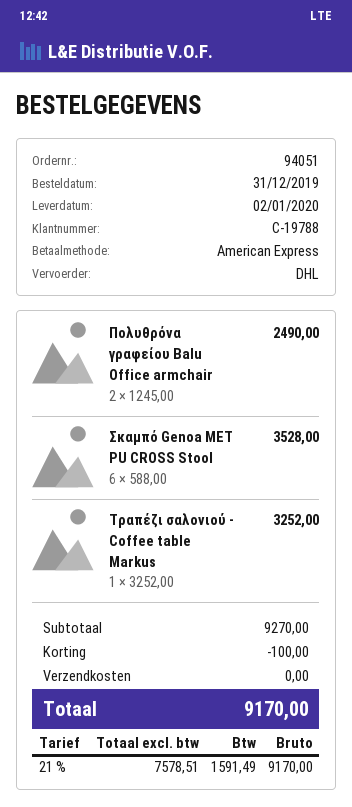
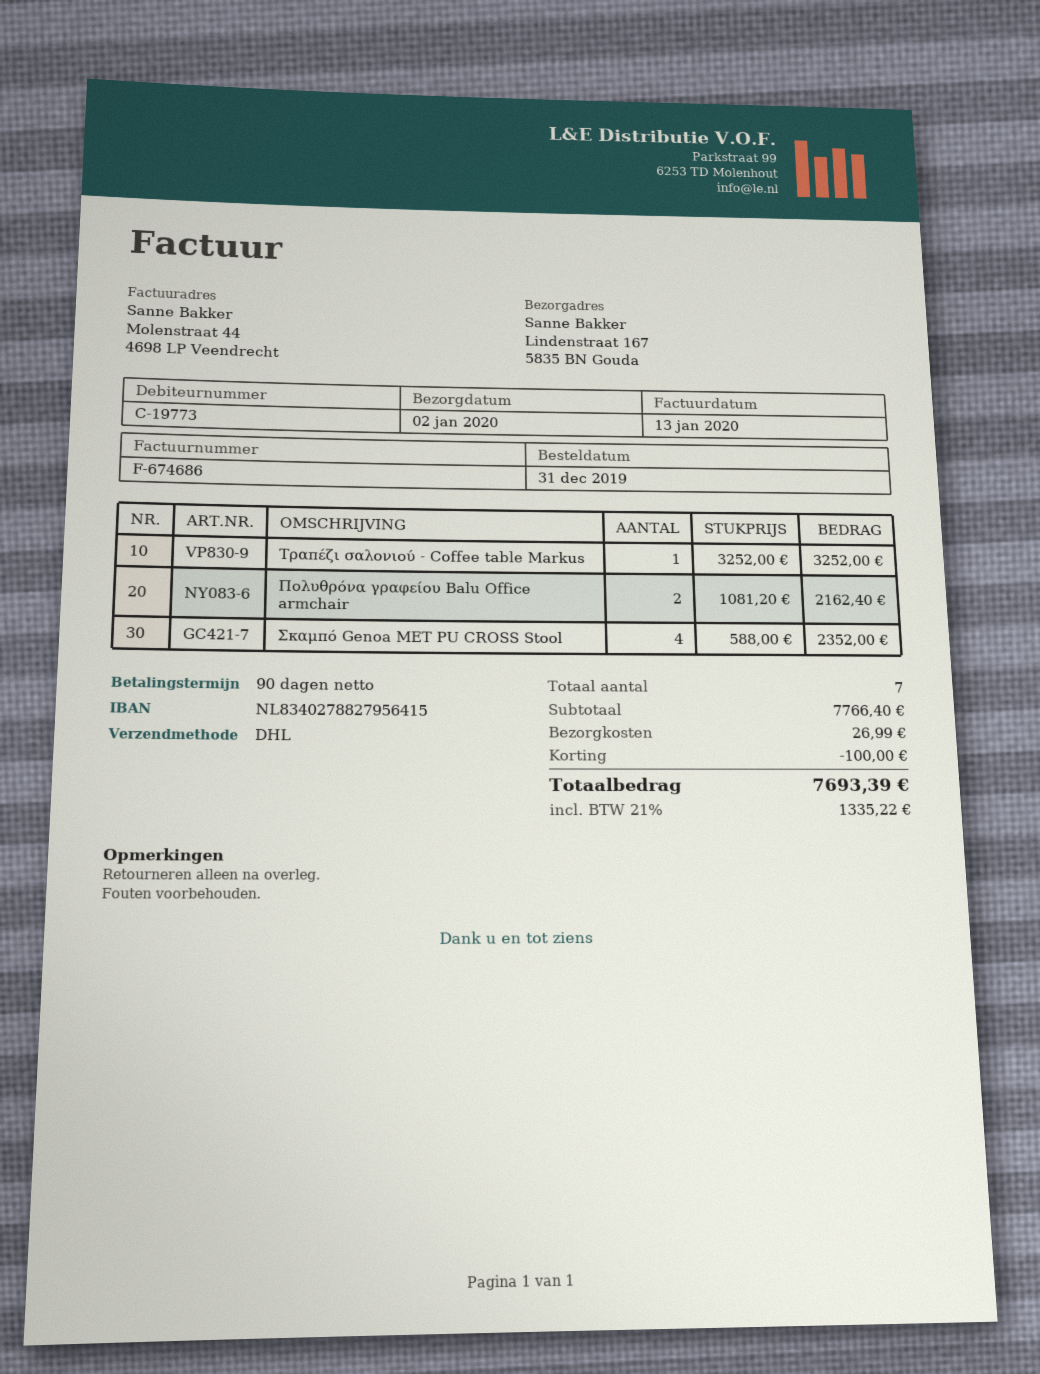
customer number: C-19788 -> C-19773
Πολυθρόνα γραφείου Balu Office armchair: 2 x 1245.00 = 2490.00 -> 2 x 1081.20 = 2162.40
Σκαμπό Genoa MET PU CROSS Stool: 6 x 588.00 = 3528.00 -> 4 x 588.00 = 2352.00
subtotal: 9270.00 -> 7766.40
shipping: 0.00 -> 26.99
tax: 21% = 1591.49 -> 21% = 1335.22
total: 9170.00 -> 7693.39

